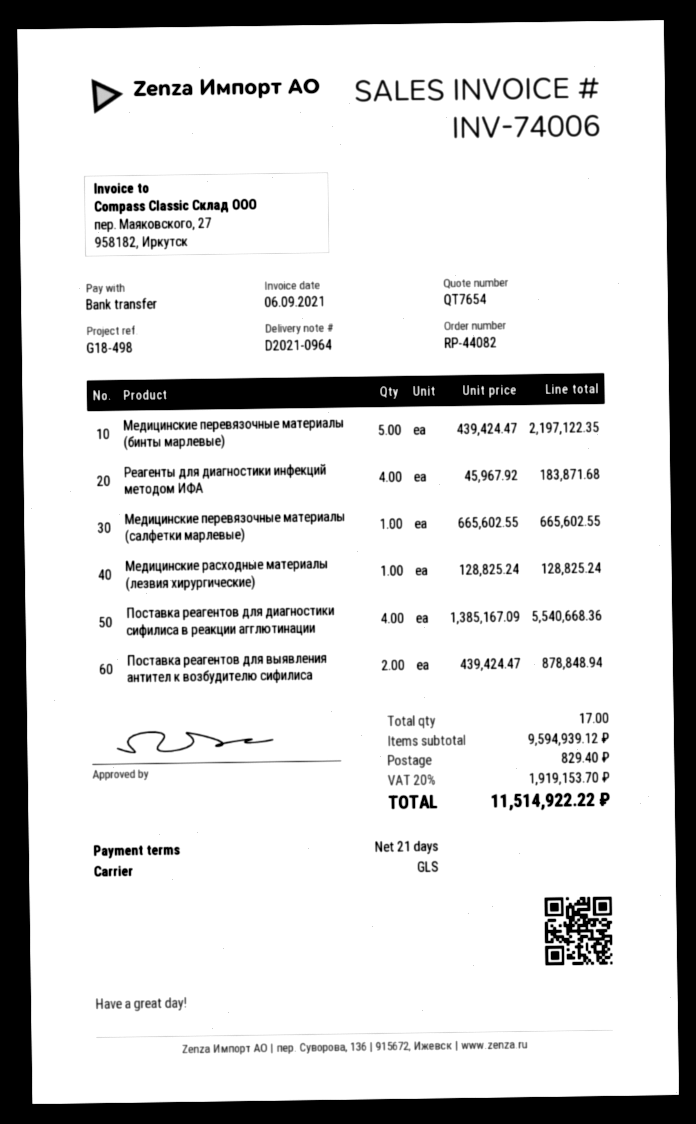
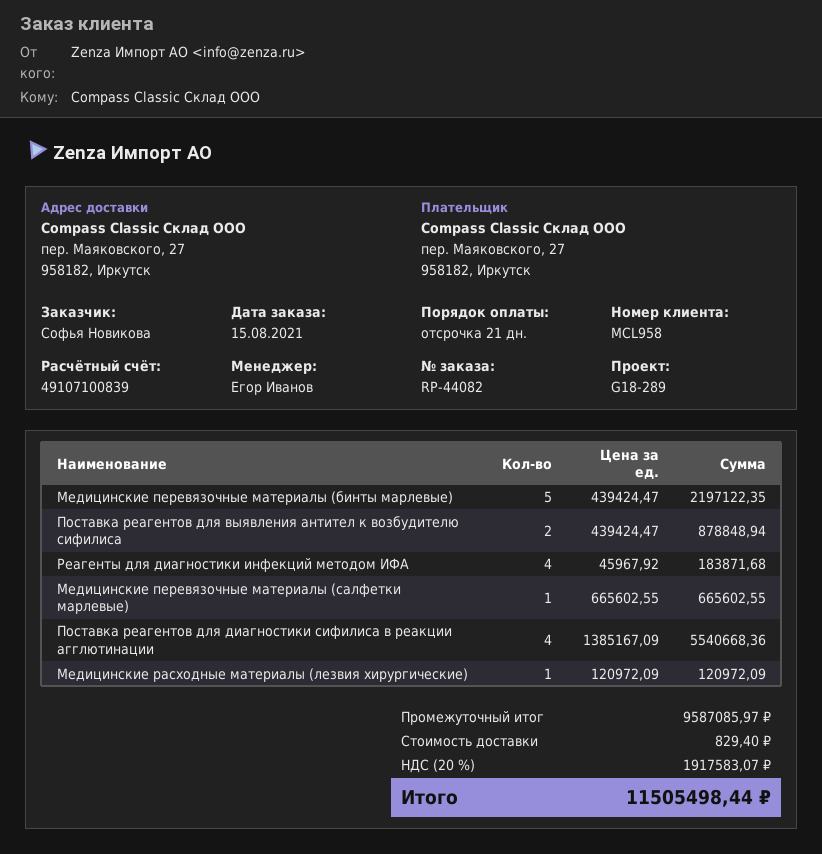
reference: G18-498 -> G18-289
Медицинские расходные материалы (лезвия хирургические): 1 x 128825.24 = 128825.24 -> 1 x 120972.09 = 120972.09
subtotal: 9594939.12 -> 9587085.97
tax: 20% = 1919153.70 -> 20% = 1917583.07
total: 11514922.22 -> 11505498.44

